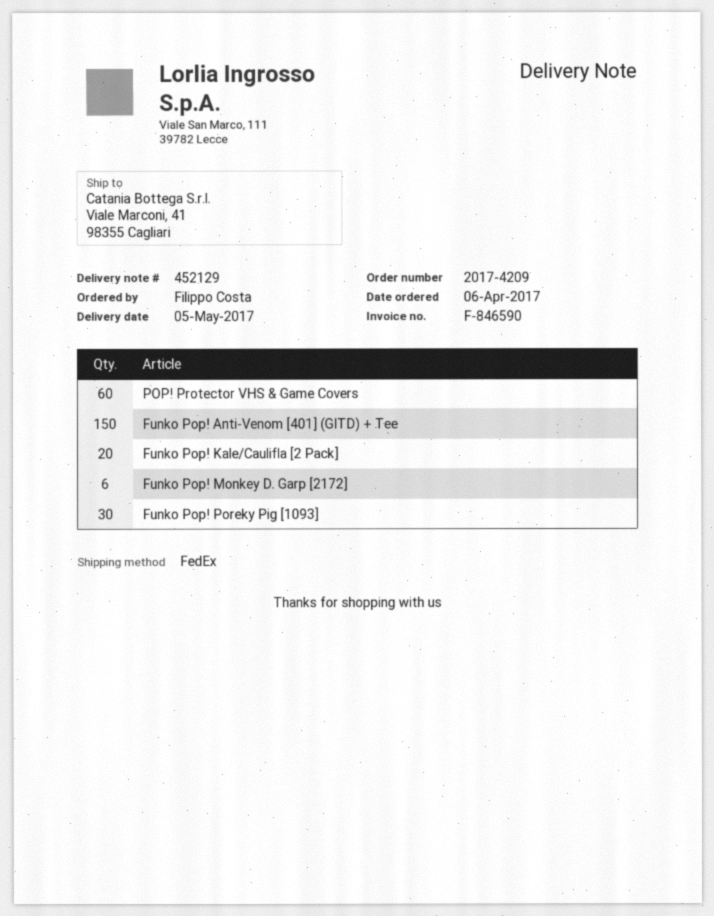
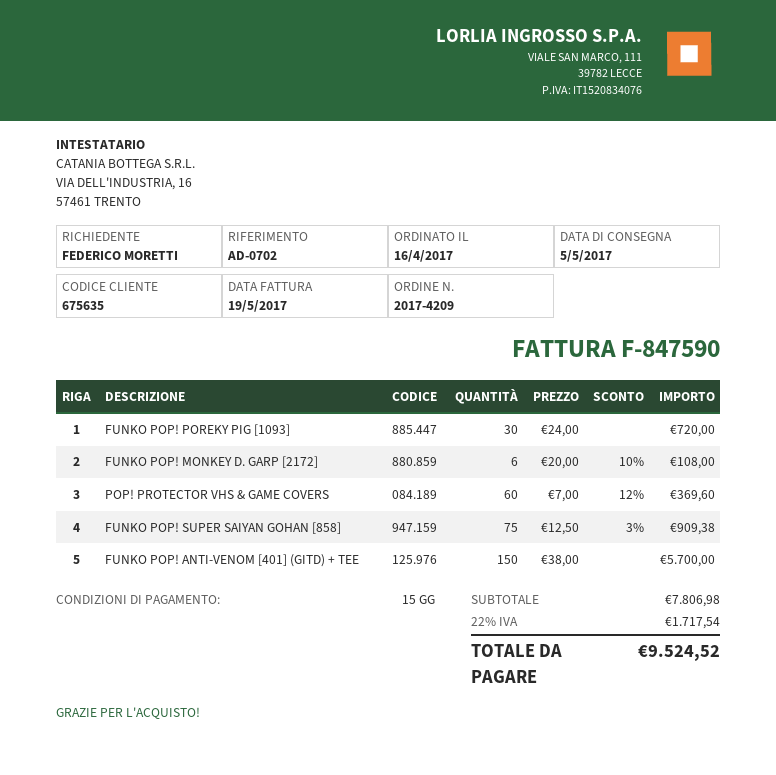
order date: 2017-04-06 -> 2017-04-16
invoice number: F-846590 -> F-847590
ordered by: Filippo Costa -> FEDERICO MORETTI
Funko Pop! Kale/Caulifla [2 Pack]: 20 -> none
FUNKO POP! SUPER SAIYAN GOHAN [858]: none -> 75

